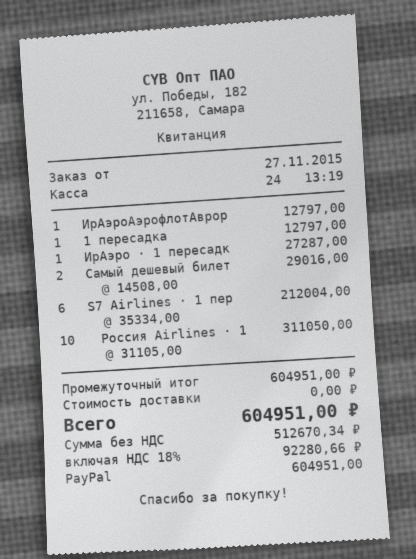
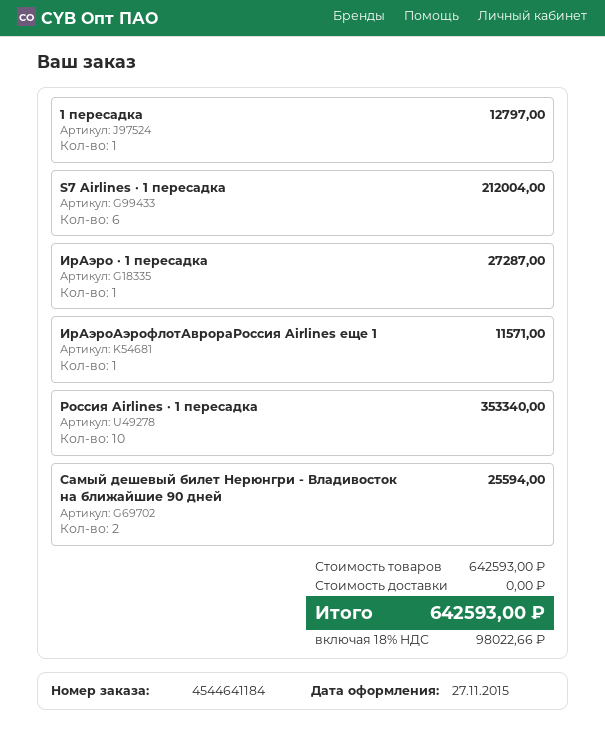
ИрАэроАэрофлотАврор: 1 for 12797.00 -> 1 for 11571.00
Самый дешевый билет: 2 for 29016.00 -> 2 for 25594.00
Россия Airlines · 1: 10 for 311050.00 -> 10 for 353340.00
subtotal: 604951.00 -> 642593.00
tax: 18% = 92280.66 -> 18% = 98022.66
total: 604951.00 -> 642593.00

